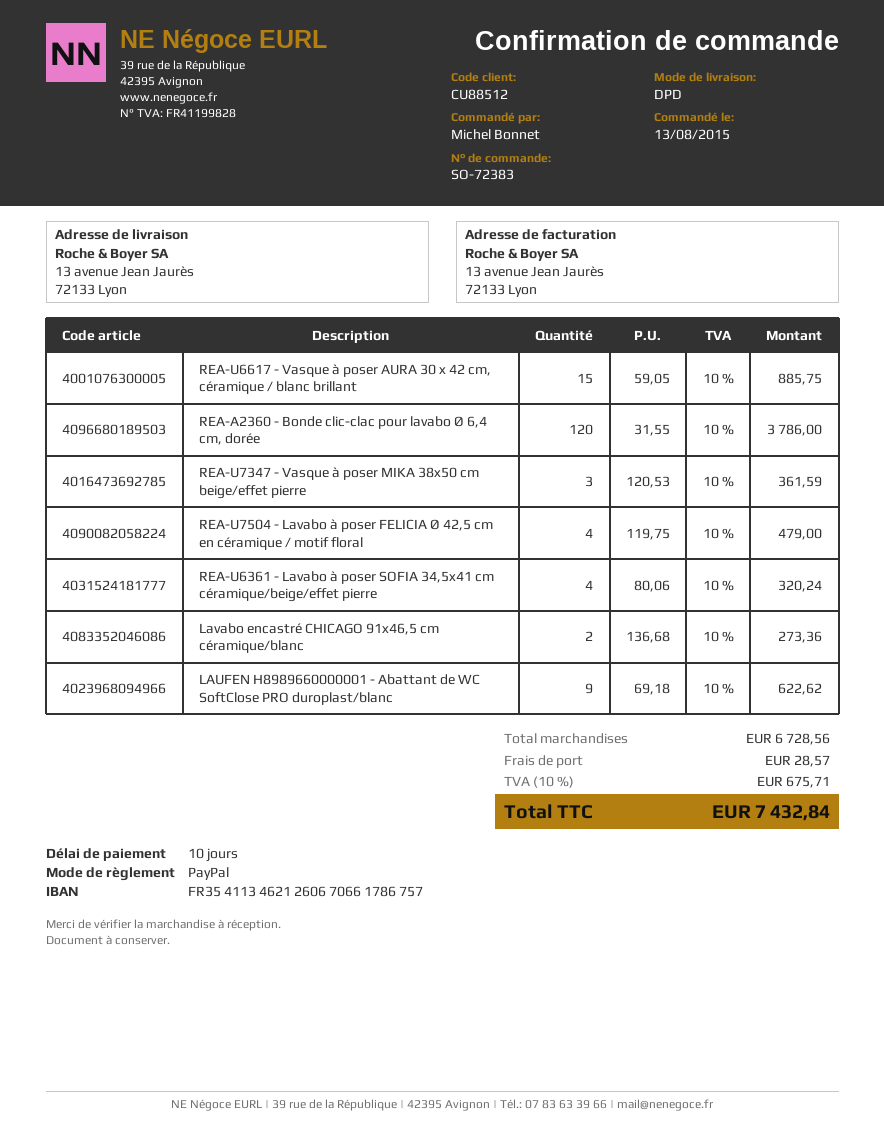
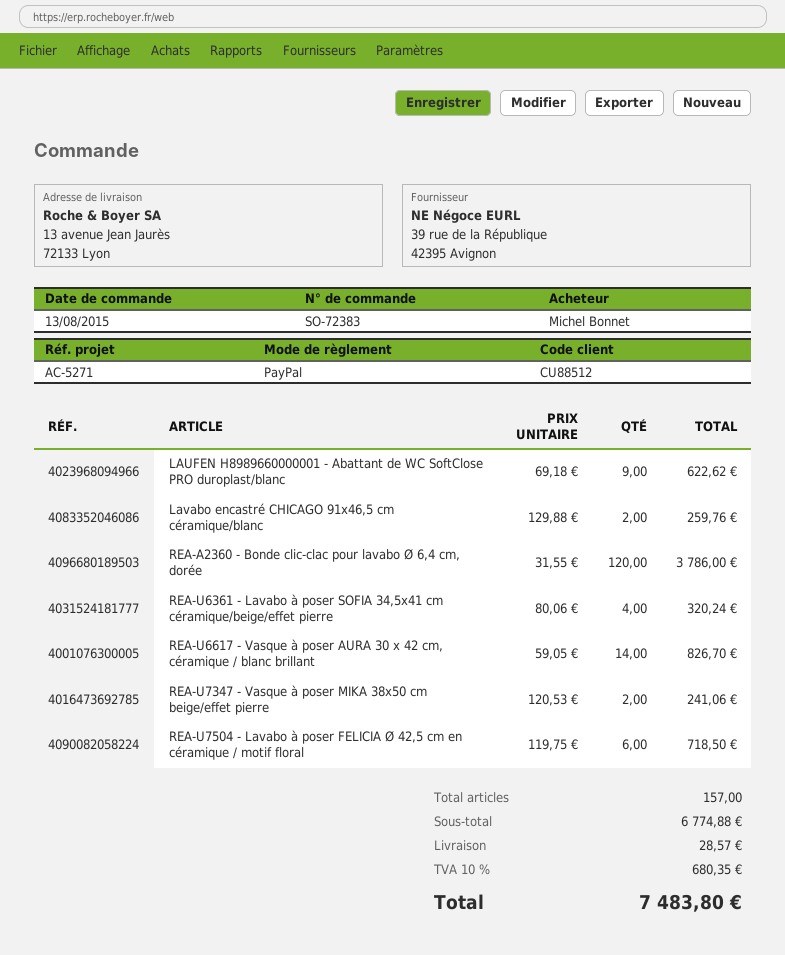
REA-U6617 - Vasque à poser AURA 30 x 42 cm, céramique / blanc brillant: 15 x 59.05 = 885.75 -> 14 x 59.05 = 826.70
REA-U7347 - Vasque à poser MIKA 38x50 cm beige/effet pierre: 3 x 120.53 = 361.59 -> 2 x 120.53 = 241.06
REA-U7504 - Lavabo à poser FELICIA Ø 42,5 cm en céramique / motif floral: 4 x 119.75 = 479.00 -> 6 x 119.75 = 718.50
Lavabo encastré CHICAGO 91x46,5 cm céramique/blanc: 2 x 136.68 = 273.36 -> 2 x 129.88 = 259.76
subtotal: 6728.56 -> 6774.88
tax: 10% = 675.71 -> 10% = 680.35
total: 7432.84 -> 7483.80

